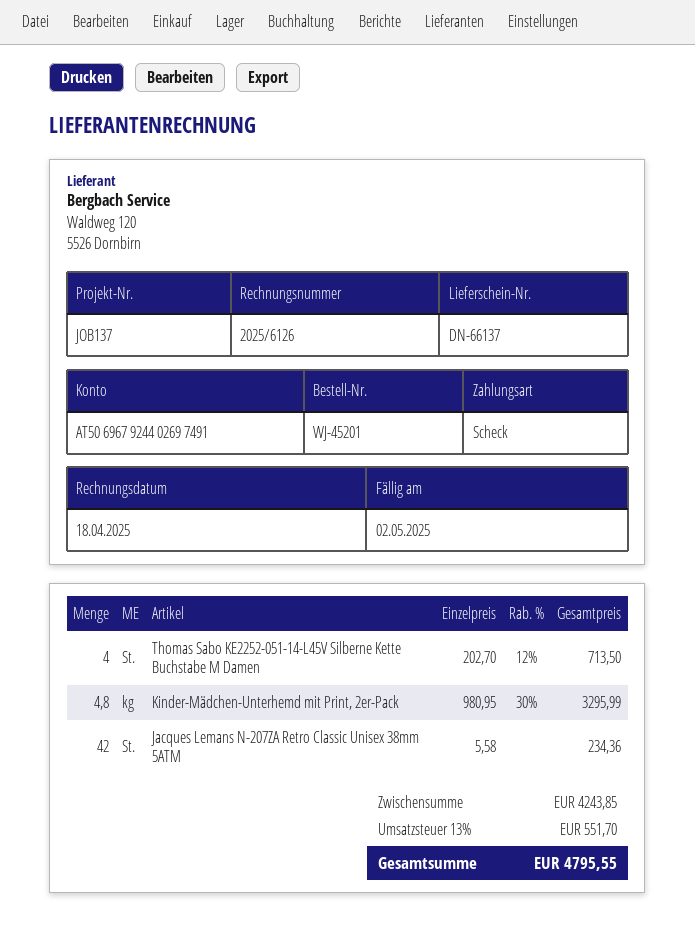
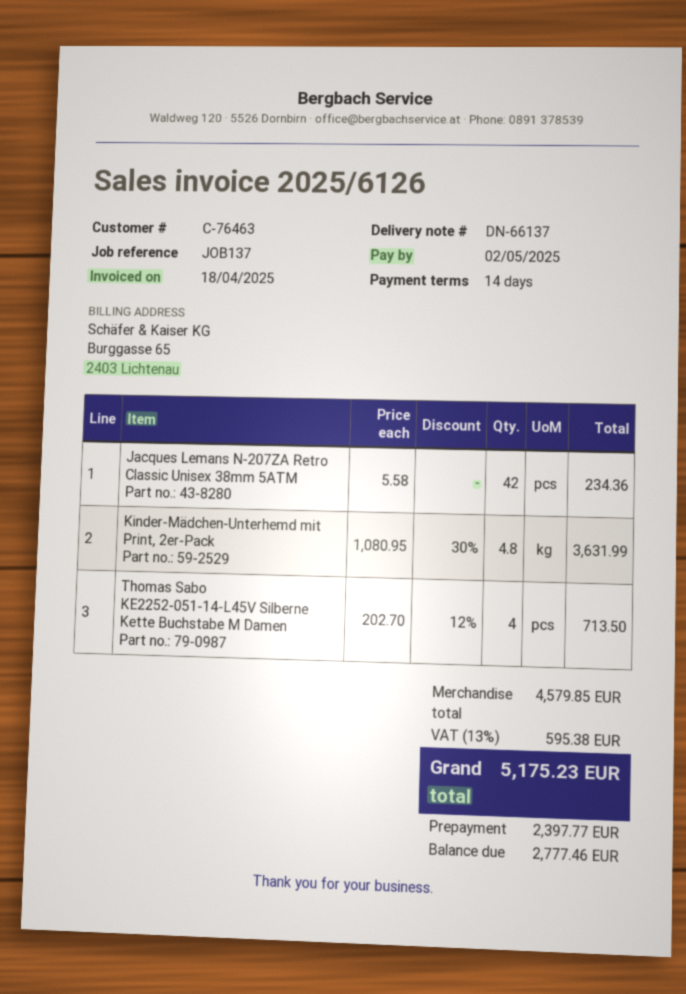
Kinder-Mädchen-Unterhemd mit Print, 2er-Pack: 4.8 x 980.95 - 30% = 3295.99 -> 4.8 x 1080.95 - 30% = 3631.99
subtotal: 4243.85 -> 4579.85
tax: 13% = 551.70 -> 13% = 595.38
total: 4795.55 -> 5175.23

